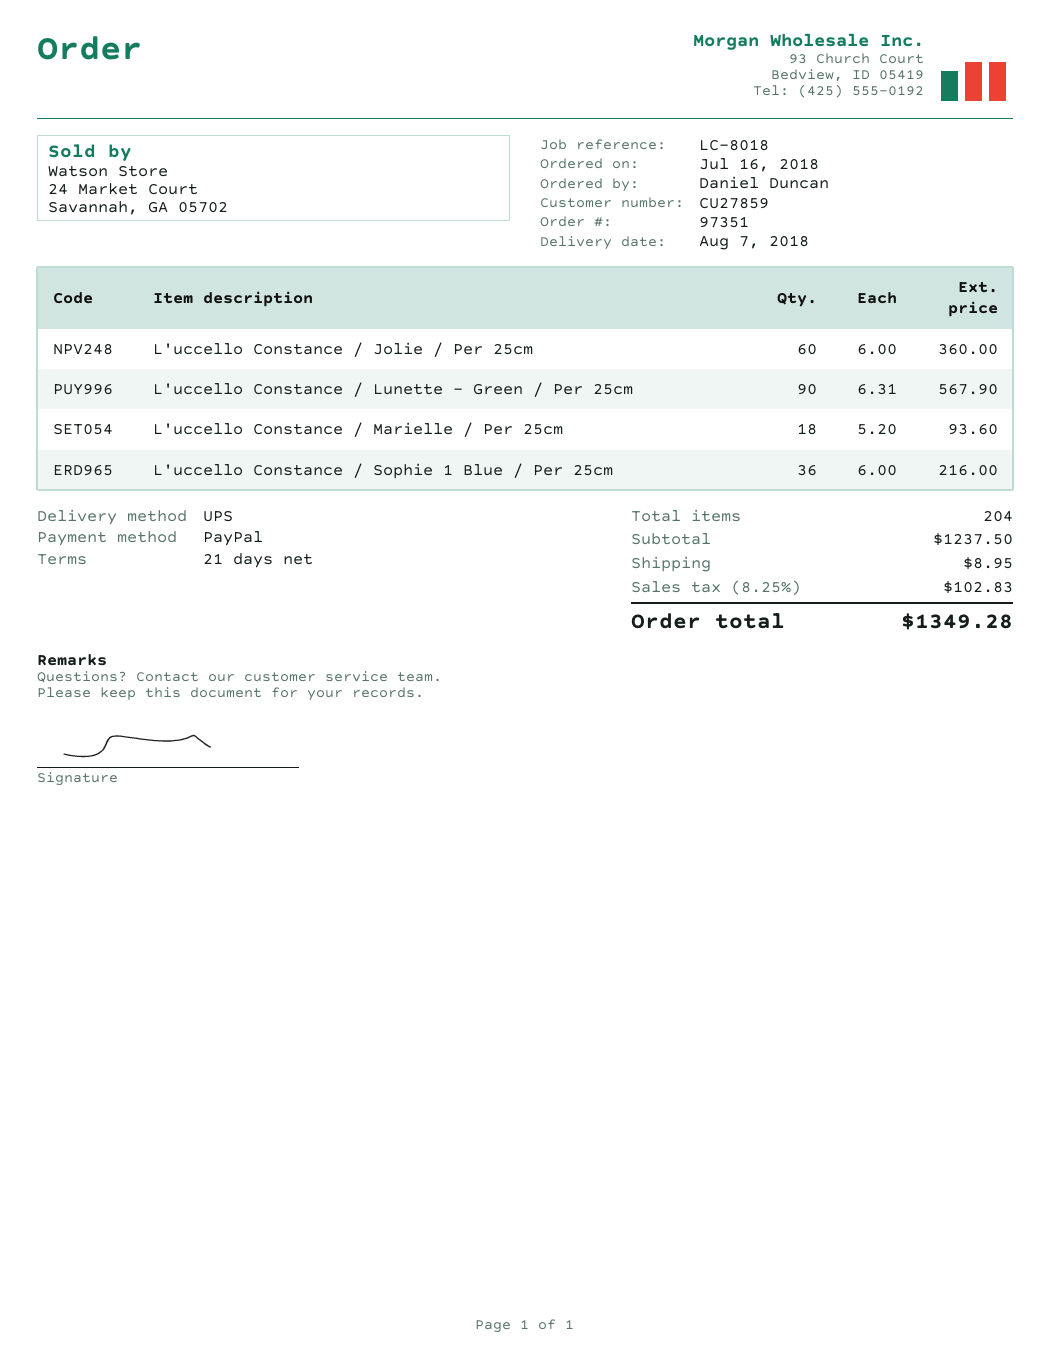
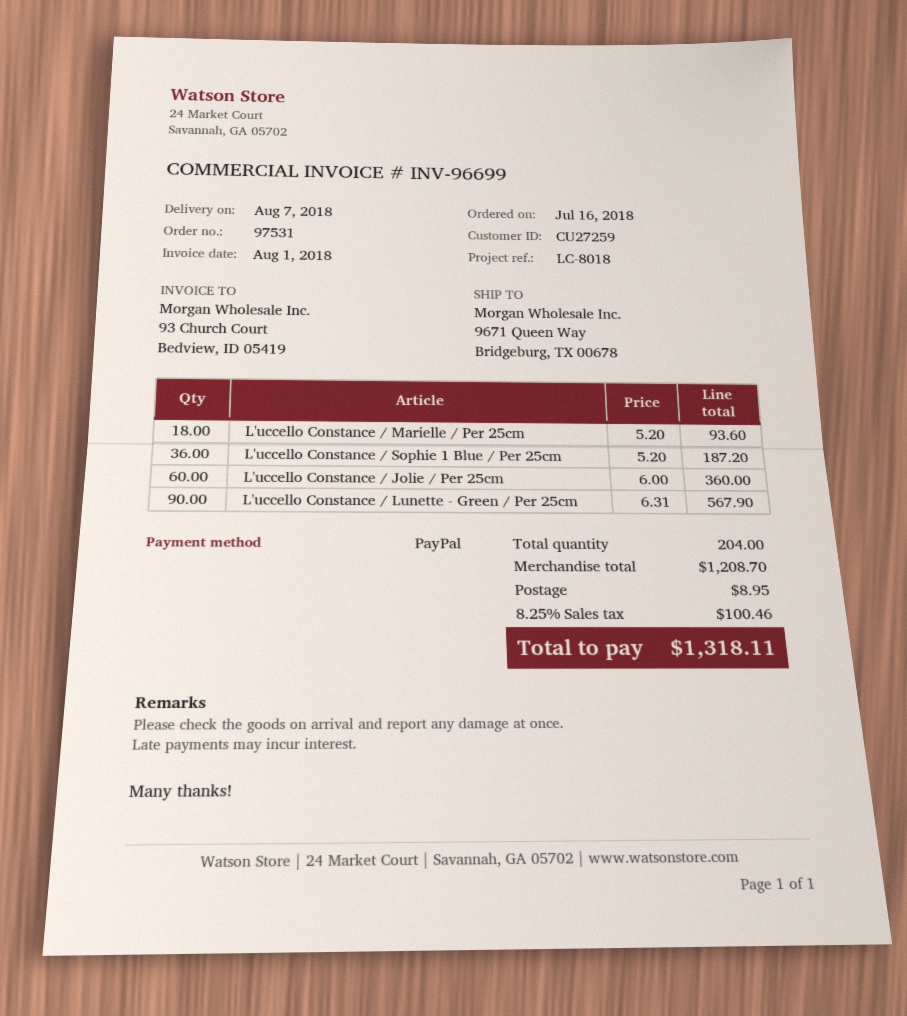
order number: 97351 -> 97531
customer number: CU27859 -> CU27259
L'uccello Constance / Sophie 1 Blue / Per 25cm: 36 x 6.00 = 216.00 -> 36 x 5.20 = 187.20
subtotal: 1237.50 -> 1208.70
tax: 8.25% = 102.83 -> 8.25% = 100.46
total: 1349.28 -> 1318.11

